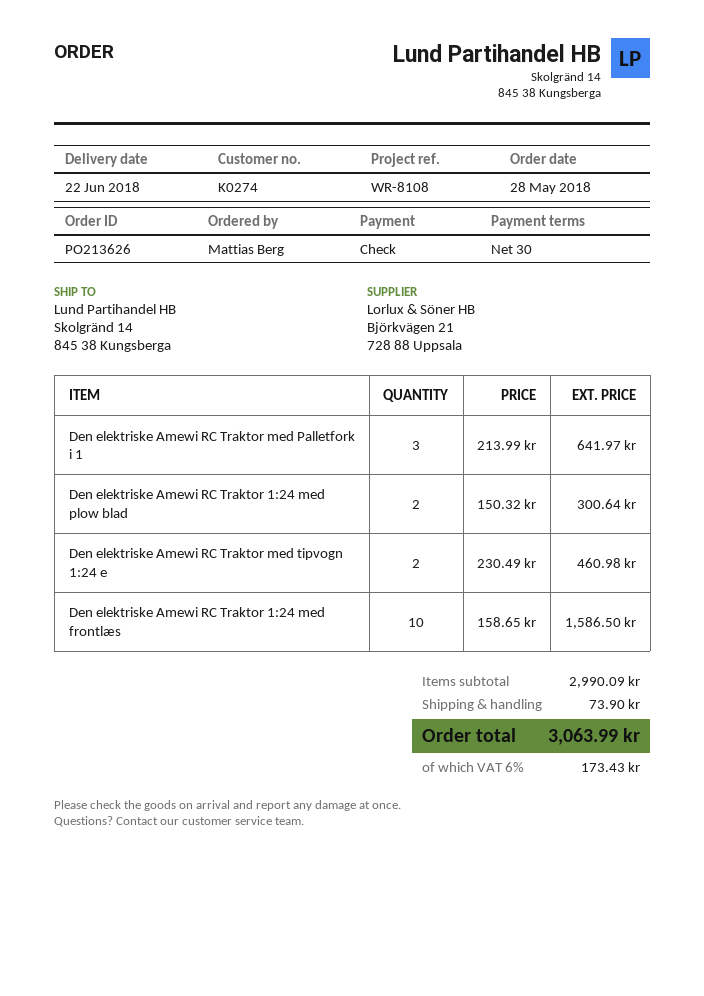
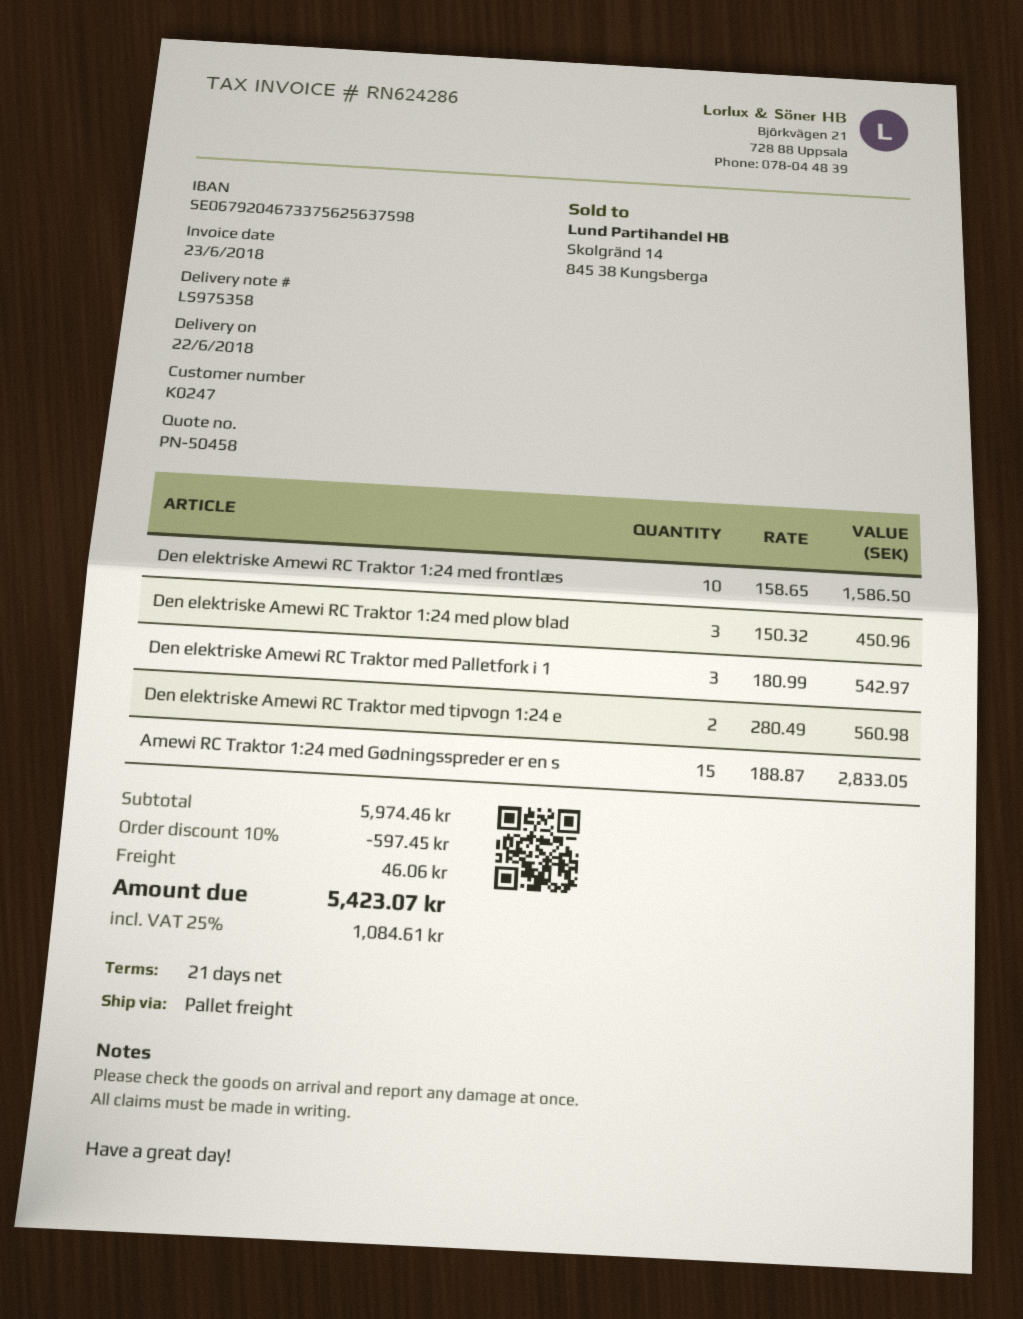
payment terms: 30 days -> 21 days
customer number: K0274 -> K0247
Den elektriske Amewi RC Traktor med Palletfork i 1: 3 x 213.99 = 641.97 -> 3 x 180.99 = 542.97
Den elektriske Amewi RC Traktor 1:24 med plow blad: 2 x 150.32 = 300.64 -> 3 x 150.32 = 450.96
Den elektriske Amewi RC Traktor med tipvogn 1:24 e: 2 x 230.49 = 460.98 -> 2 x 280.49 = 560.98
Amewi RC Traktor 1:24 med Gødningsspreder er en s: none -> 15 x 188.87 = 2833.05
subtotal: 2990.09 -> 5974.46
discount: none -> 10% = 597.45
shipping: 73.90 -> 46.06
tax: 6% = 173.43 -> 25% = 1084.61
total: 3063.99 -> 5423.07

